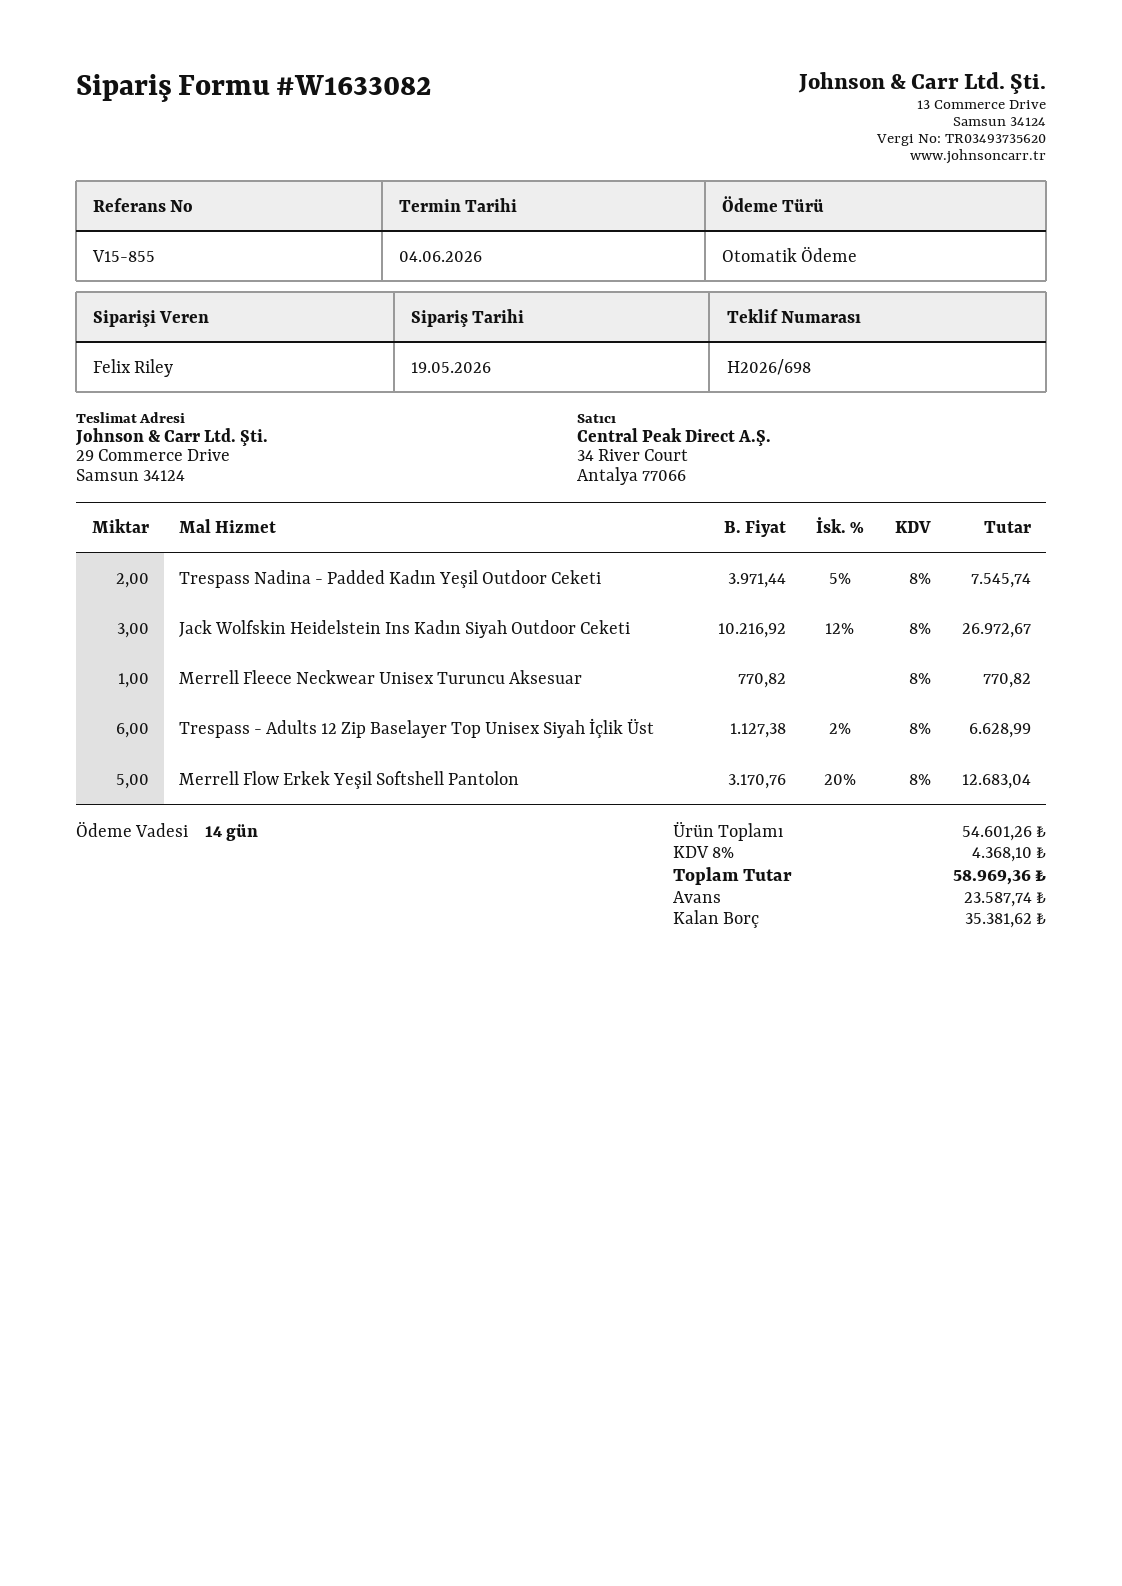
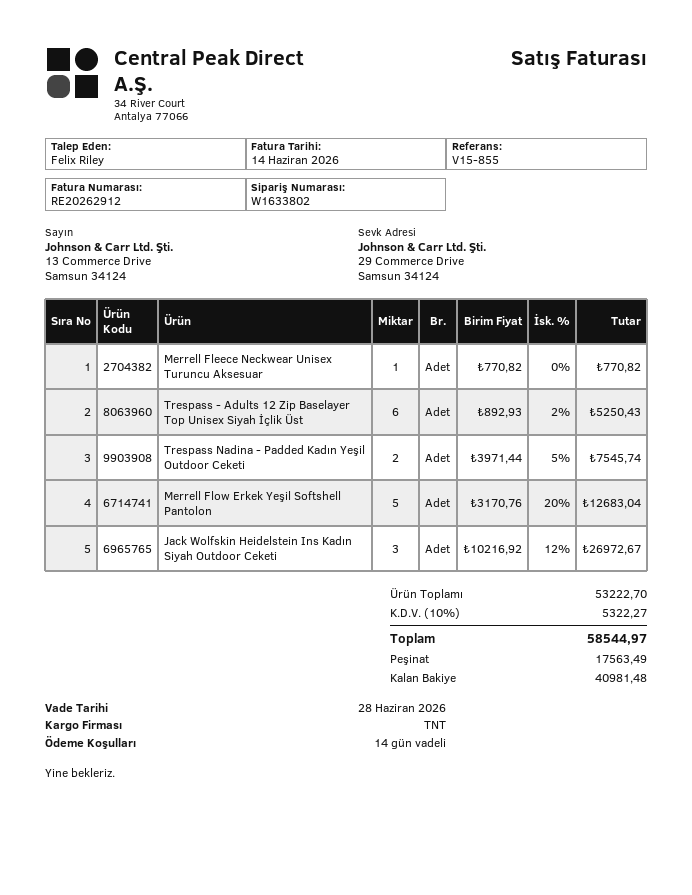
order number: W1633082 -> W1633802
Trespass - Adults 12 Zip Baselayer Top Unisex Siyah İçlik Üst: 6 x 1127.38 - 2% = 6628.99 -> 6 x 892.93 - 2% = 5250.43
subtotal: 54601.26 -> 53222.70
tax: 8% = 4368.10 -> 10% = 5322.27
total: 58969.36 -> 58544.97
deposit: 23587.74 -> 17563.49
balance: 35381.62 -> 40981.48

